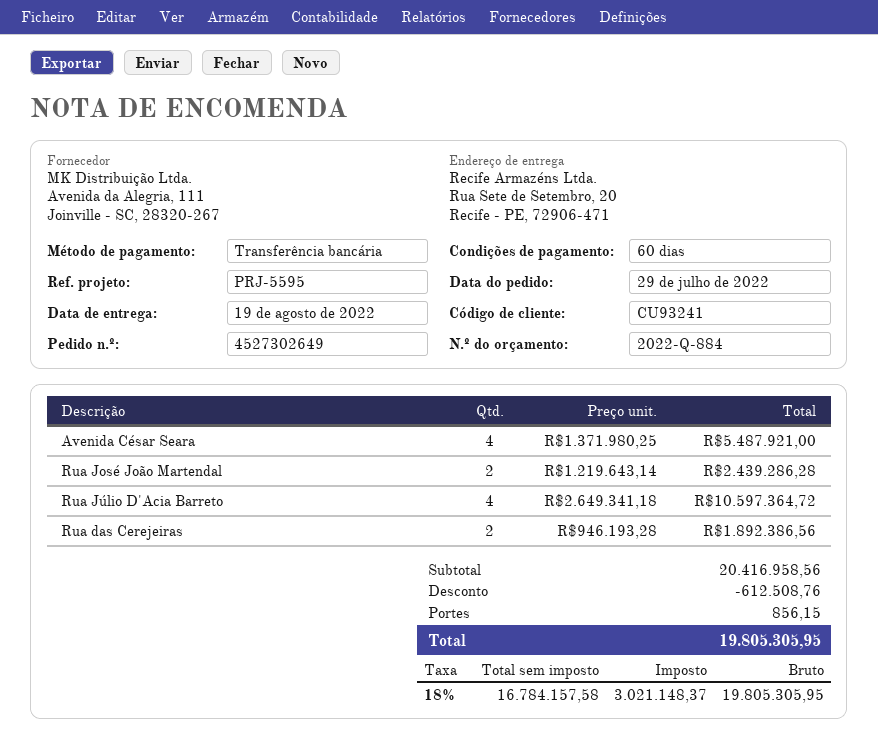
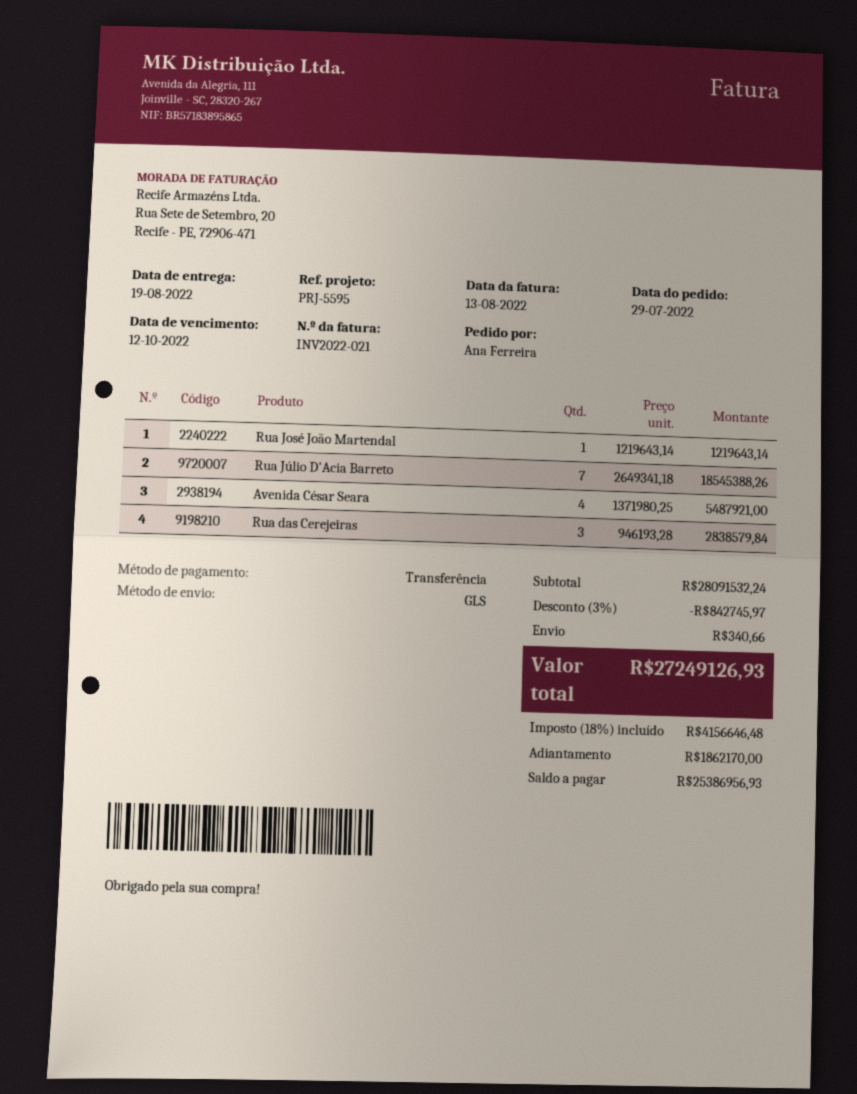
Rua José João Martendal: 2 x 1219643.14 = 2439286.28 -> 1 x 1219643.14 = 1219643.14
Rua Júlio D'Acia Barreto: 4 x 2649341.18 = 10597364.72 -> 7 x 2649341.18 = 18545388.26
Rua das Cerejeiras: 2 x 946193.28 = 1892386.56 -> 3 x 946193.28 = 2838579.84
subtotal: 20416958.56 -> 28091532.24
discount: 612508.76 -> 842745.97
shipping: 856.15 -> 340.66
tax: 18% = 3021148.37 -> 18% = 4156646.48
total: 19805305.95 -> 27249126.93

